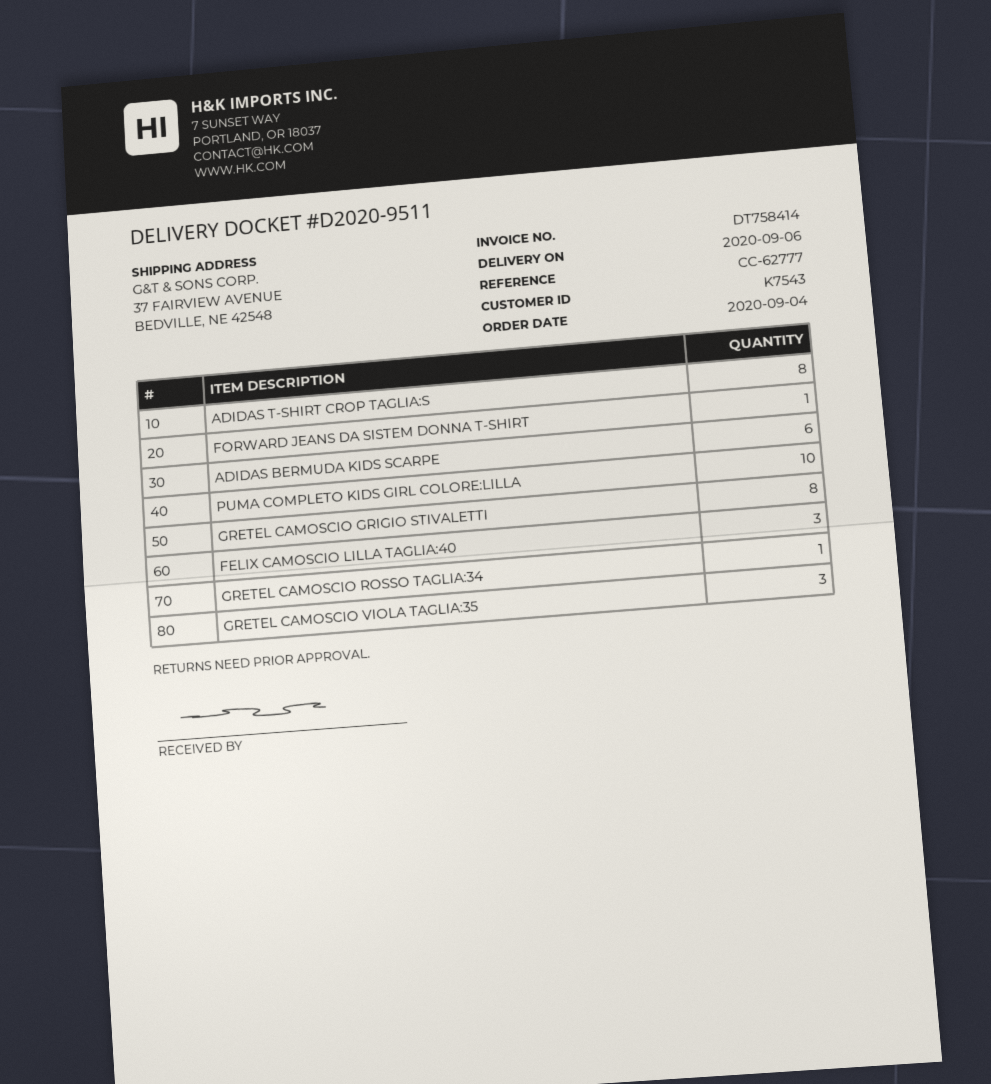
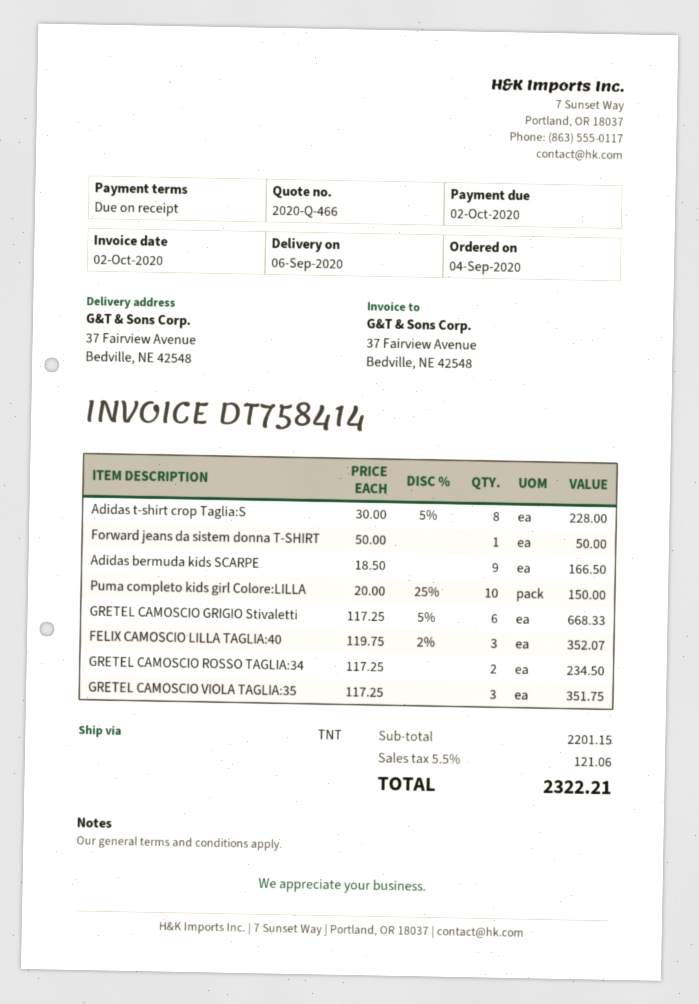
ADIDAS BERMUDA KIDS SCARPE: 6 -> 9
GRETEL CAMOSCIO GRIGIO STIVALETTI: 8 -> 6
GRETEL CAMOSCIO ROSSO TAGLIA:34: 1 -> 2

